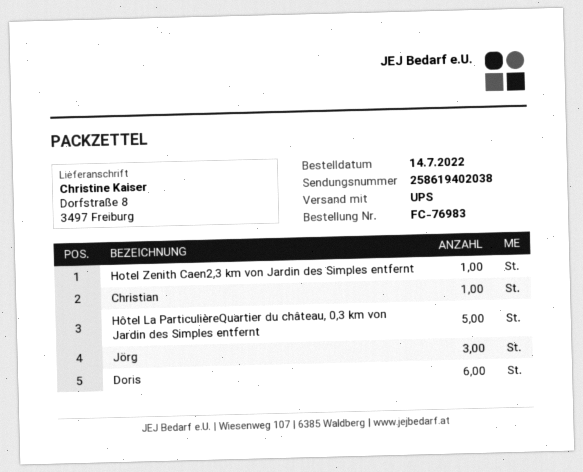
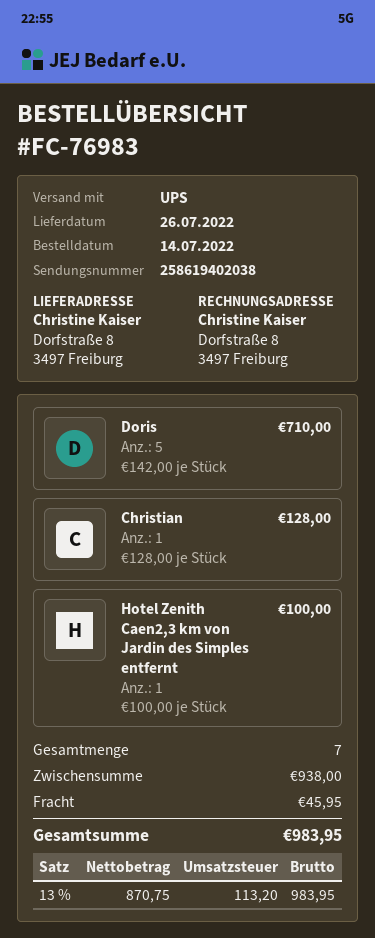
Hôtel La ParticulièreQuartier du château, 0,3 km von Jardin des Simples entfernt: 5 -> none
Jörg: 3 -> none
Doris: 6 -> 5

